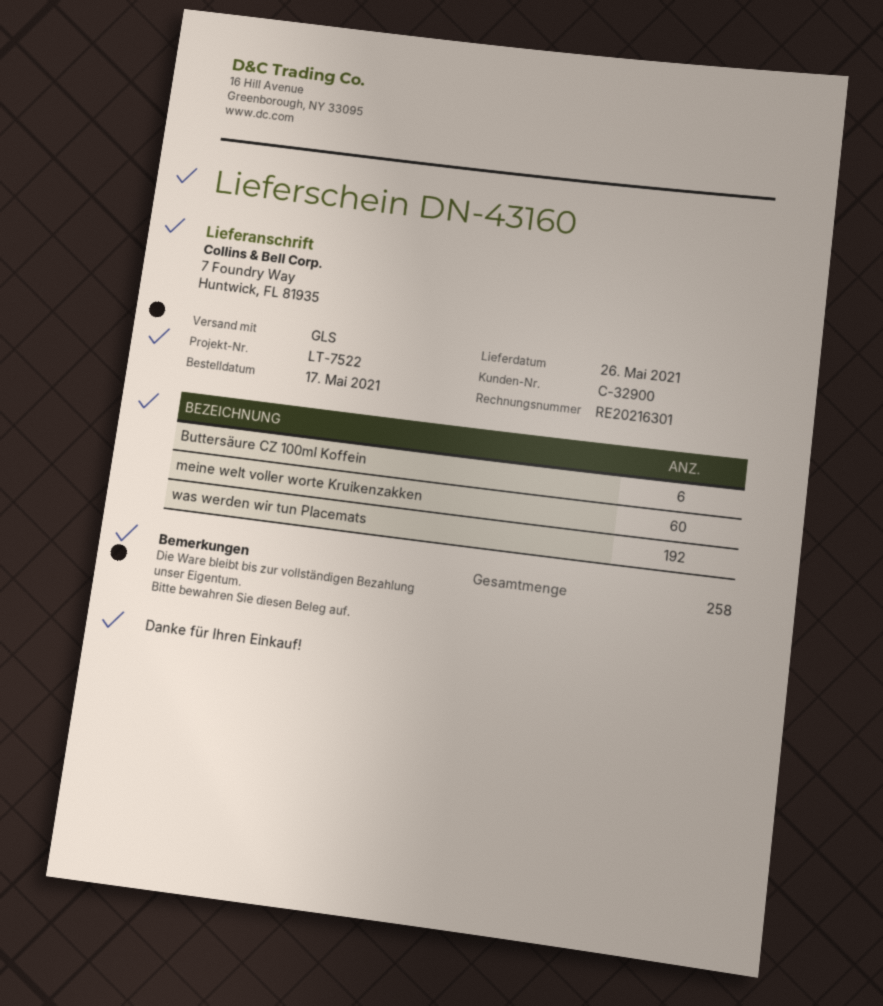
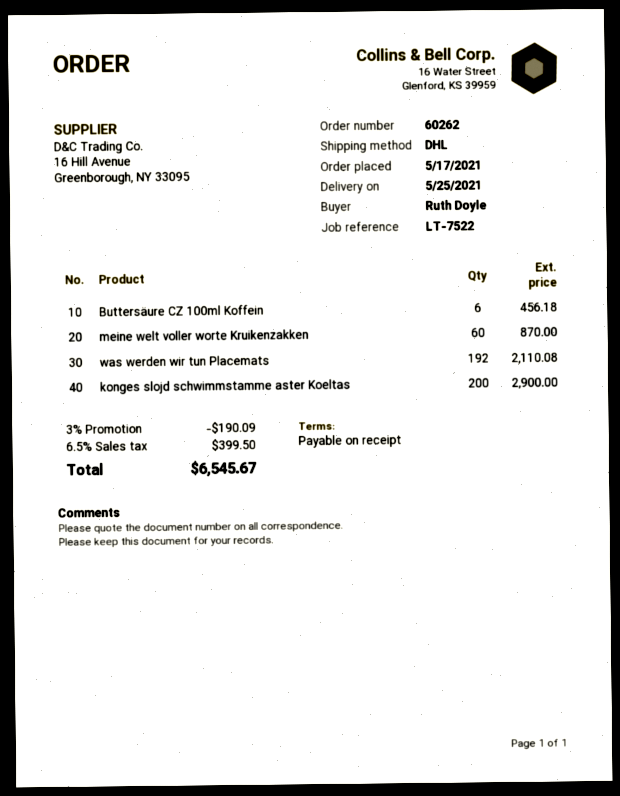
delivery date: 2021-05-26 -> 2021-05-25
shipping method: GLS -> DHL
konges slojd schwimmstamme aster Koeltas: none -> 200

